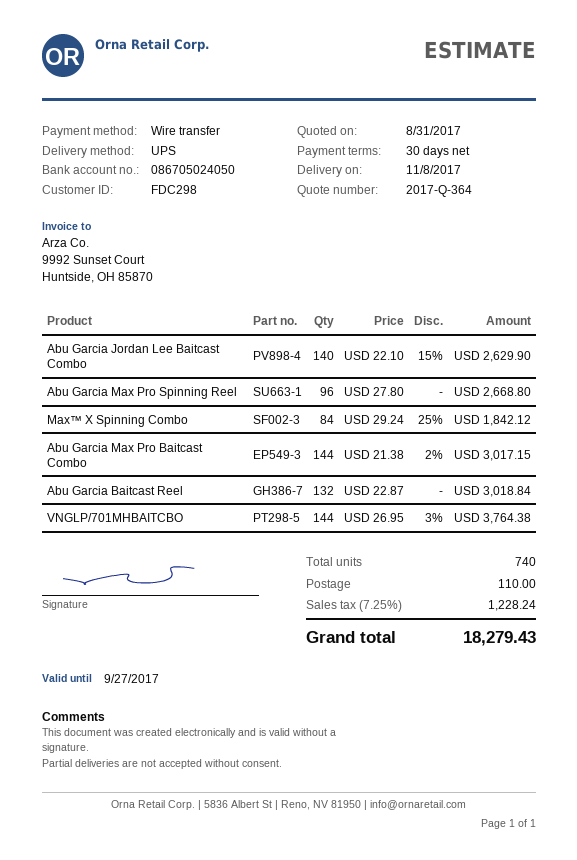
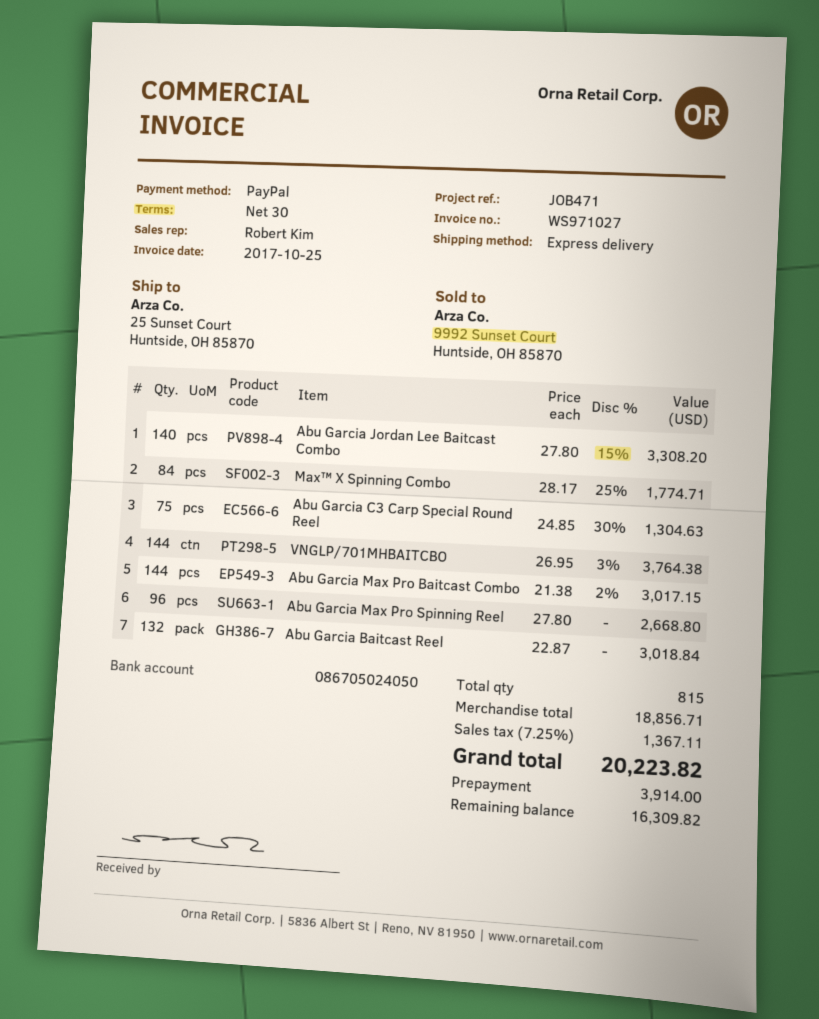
payment method: bank transfer -> PayPal
shipping method: UPS -> express
Abu Garcia Jordan Lee Baitcast Combo: 140 x 22.10 - 15% = 2629.90 -> 140 x 27.80 - 15% = 3308.20
Max™ X Spinning Combo: 84 x 29.24 - 25% = 1842.12 -> 84 x 28.17 - 25% = 1774.71
Abu Garcia C3 Carp Special Round Reel: none -> 75 x 24.85 - 30% = 1304.63
total quantity: 740 -> 815
shipping: 110.00 -> none
tax: 7.25% = 1228.24 -> 7.25% = 1367.11
total: 18279.43 -> 20223.82

